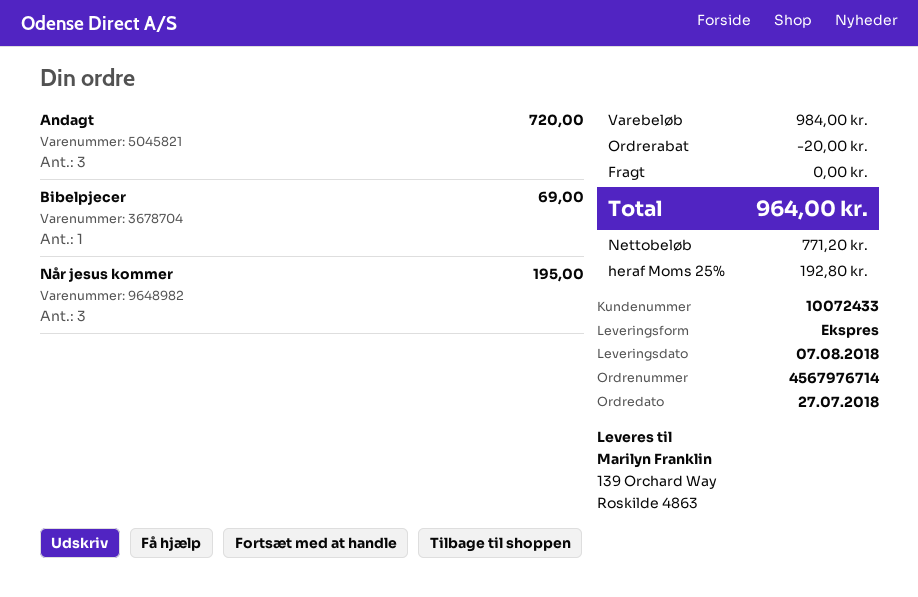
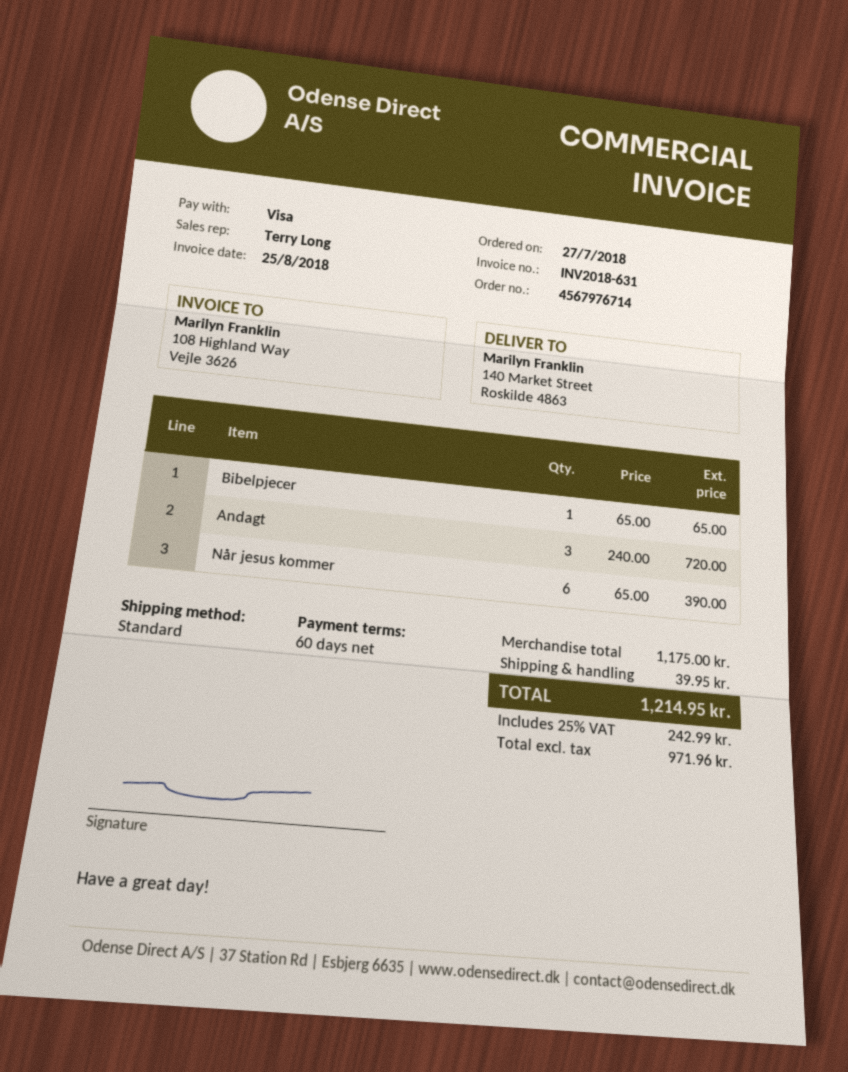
shipping method: express -> standard
ship to: 139 Orchard Way, Roskilde 4863 -> 140 Market Street, Roskilde 4863
Bibelpjecer: 1 for 69.00 -> 1 for 65.00
Når jesus kommer: 3 for 195.00 -> 6 for 390.00
subtotal: 984.00 -> 1175.00
discount: 20.00 -> none
shipping: 0.00 -> 39.95
net: 771.20 -> 971.96
tax: 25% = 192.80 -> 25% = 242.99
total: 964.00 -> 1214.95

